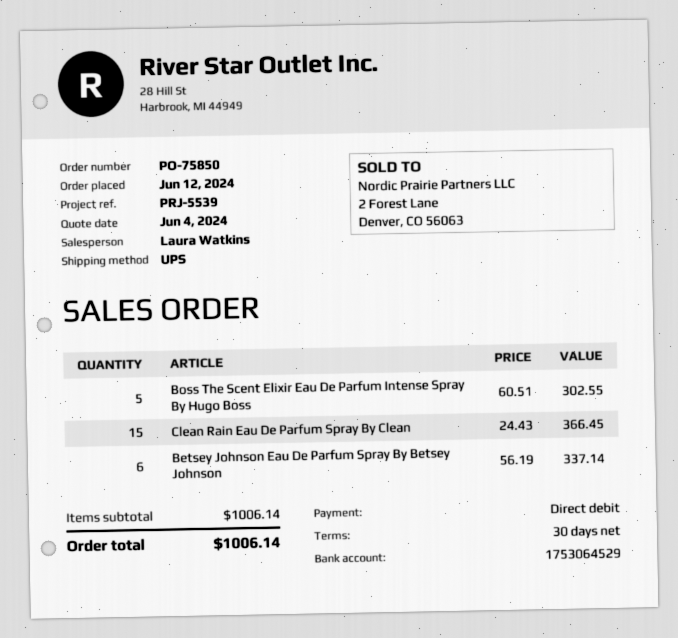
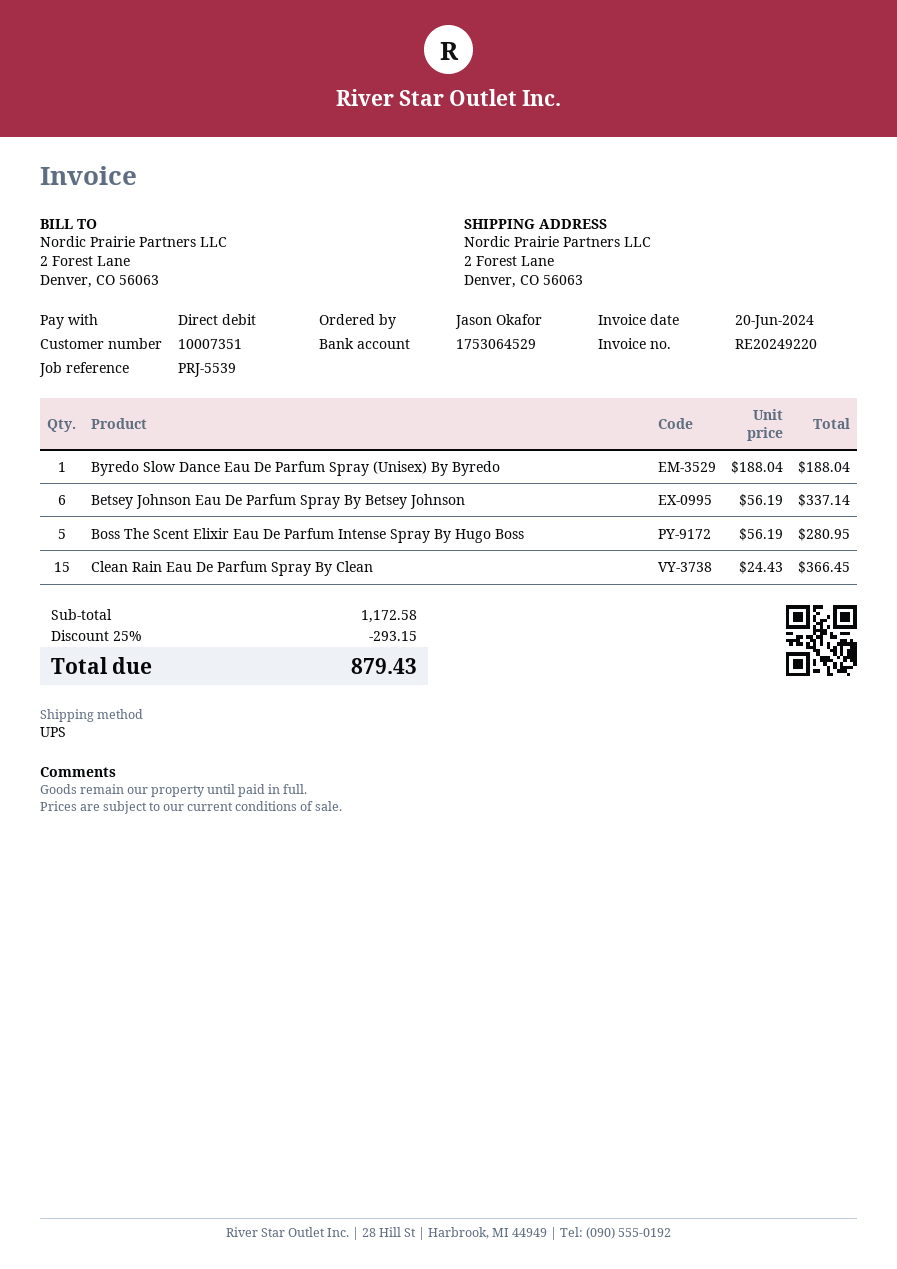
Boss The Scent Elixir Eau De Parfum Intense Spray By Hugo Boss: 5 x 60.51 = 302.55 -> 5 x 56.19 = 280.95
Byredo Slow Dance Eau De Parfum Spray (Unisex) By Byredo: none -> 1 x 188.04 = 188.04
subtotal: 1006.14 -> 1172.58
discount: none -> 25% = 293.15
total: 1006.14 -> 879.43

